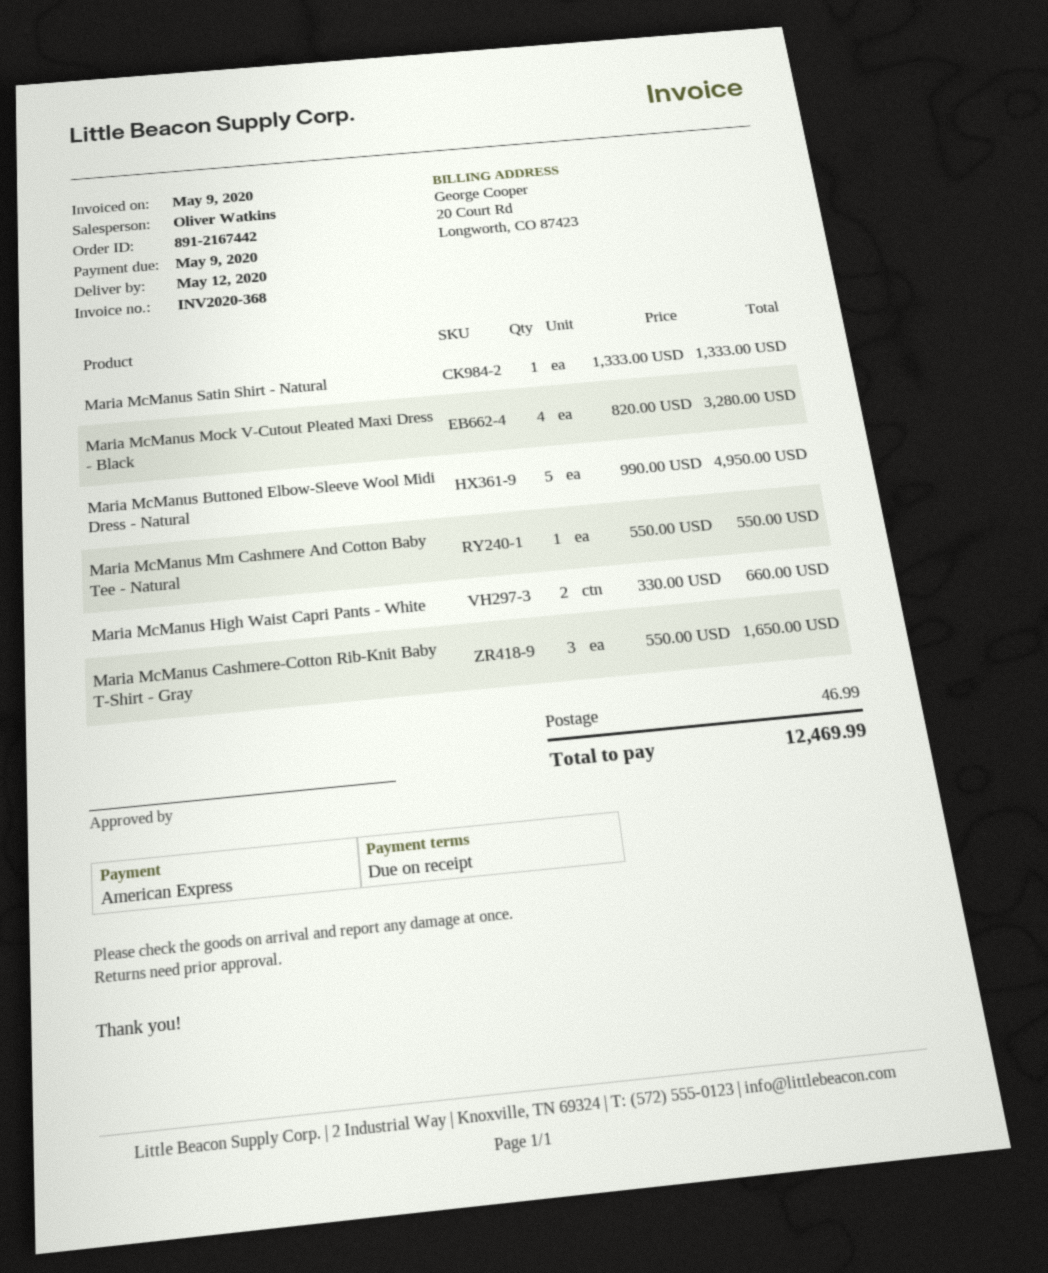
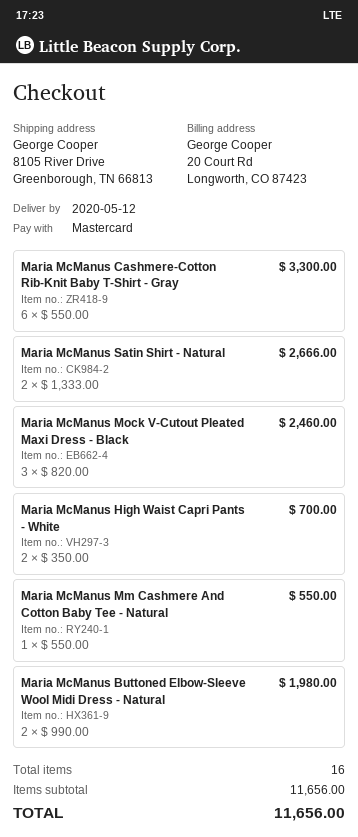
payment method: American Express -> Mastercard
Maria McManus Satin Shirt - Natural: 1 x 1333.00 = 1333.00 -> 2 x 1333.00 = 2666.00
Maria McManus Mock V-Cutout Pleated Maxi Dress - Black: 4 x 820.00 = 3280.00 -> 3 x 820.00 = 2460.00
Maria McManus Buttoned Elbow-Sleeve Wool Midi Dress - Natural: 5 x 990.00 = 4950.00 -> 2 x 990.00 = 1980.00
Maria McManus High Waist Capri Pants - White: 2 x 330.00 = 660.00 -> 2 x 350.00 = 700.00
Maria McManus Cashmere-Cotton Rib-Knit Baby T-Shirt - Gray: 3 x 550.00 = 1650.00 -> 6 x 550.00 = 3300.00
shipping: 46.99 -> none
total: 12469.99 -> 11656.00

